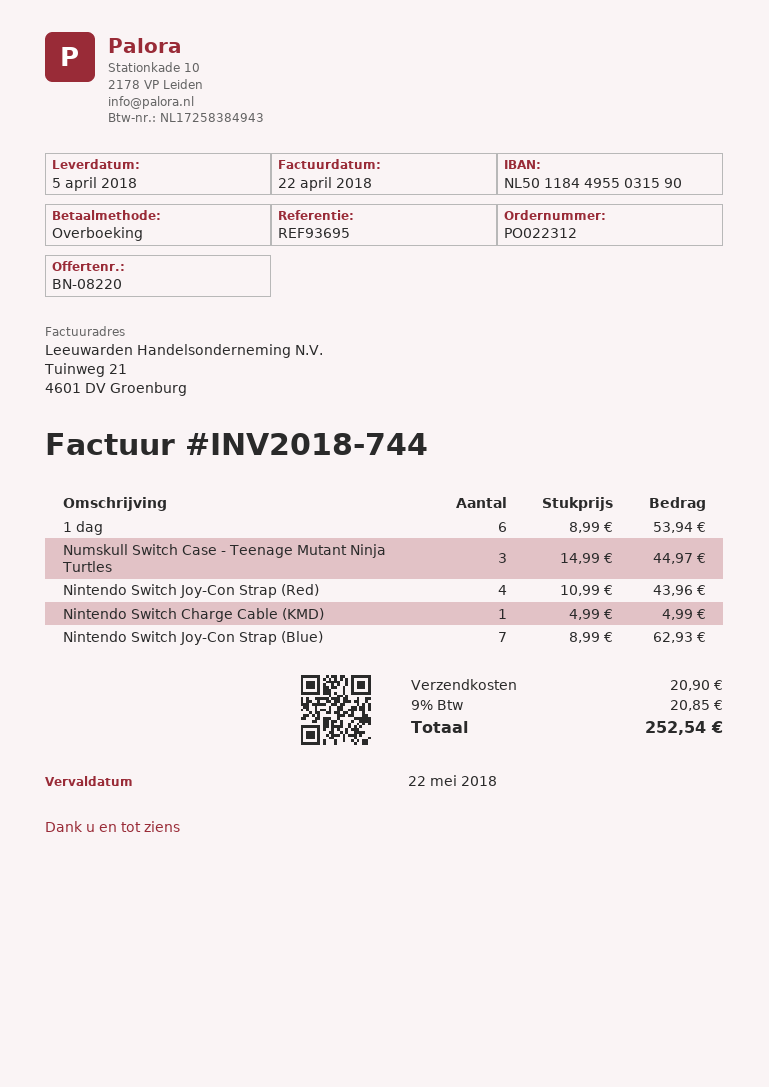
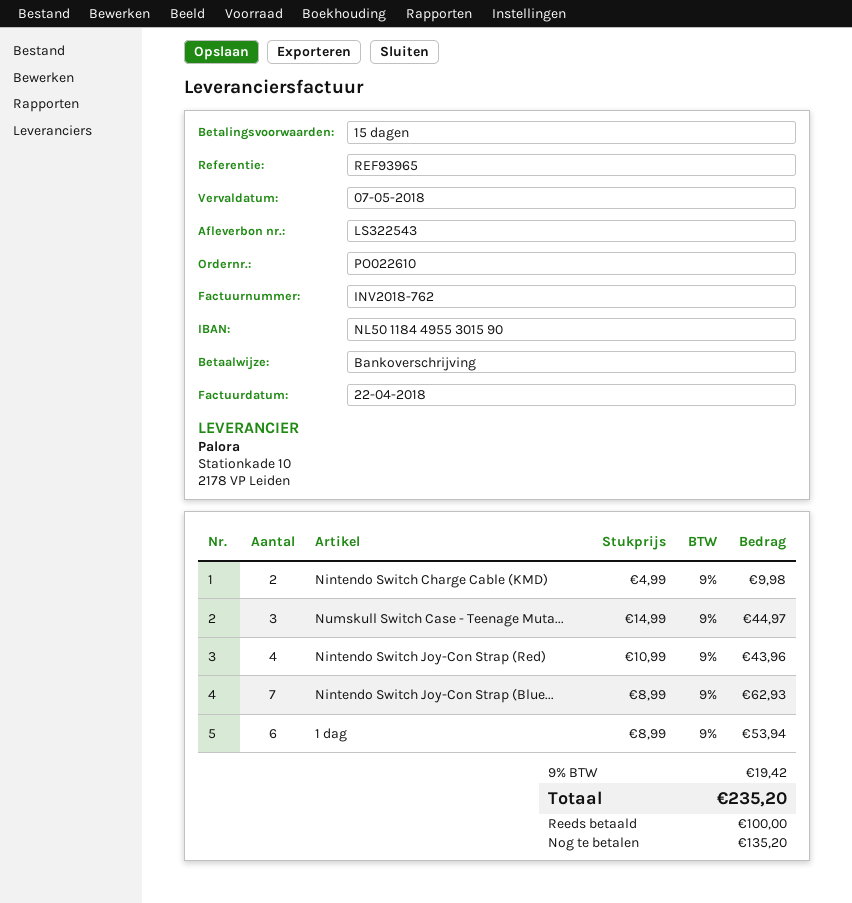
order number: PO022312 -> PO022610
invoice number: INV2018-744 -> INV2018-762
due date: 2018-05-22 -> 2018-05-07
reference: REF93695 -> REF93965
bank account: NL5011844955031590 -> NL5011844955301590
Nintendo Switch Charge Cable (KMD): 1 x 4.99 = 4.99 -> 2 x 4.99 = 9.98
shipping: 20.90 -> none
tax: 9% = 20.85 -> 9% = 19.42
total: 252.54 -> 235.20

